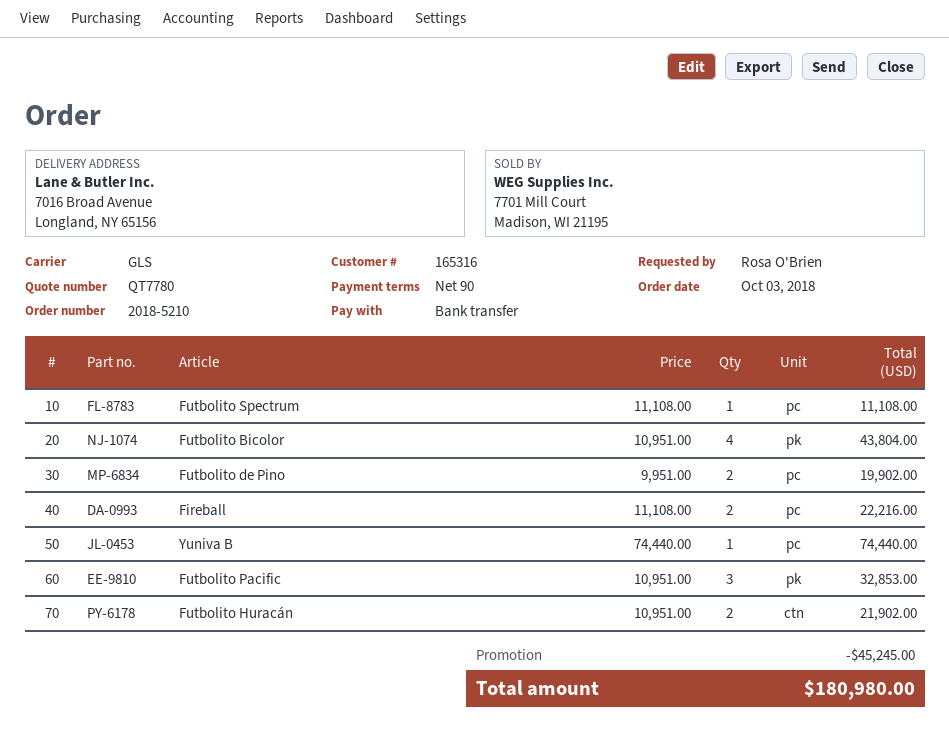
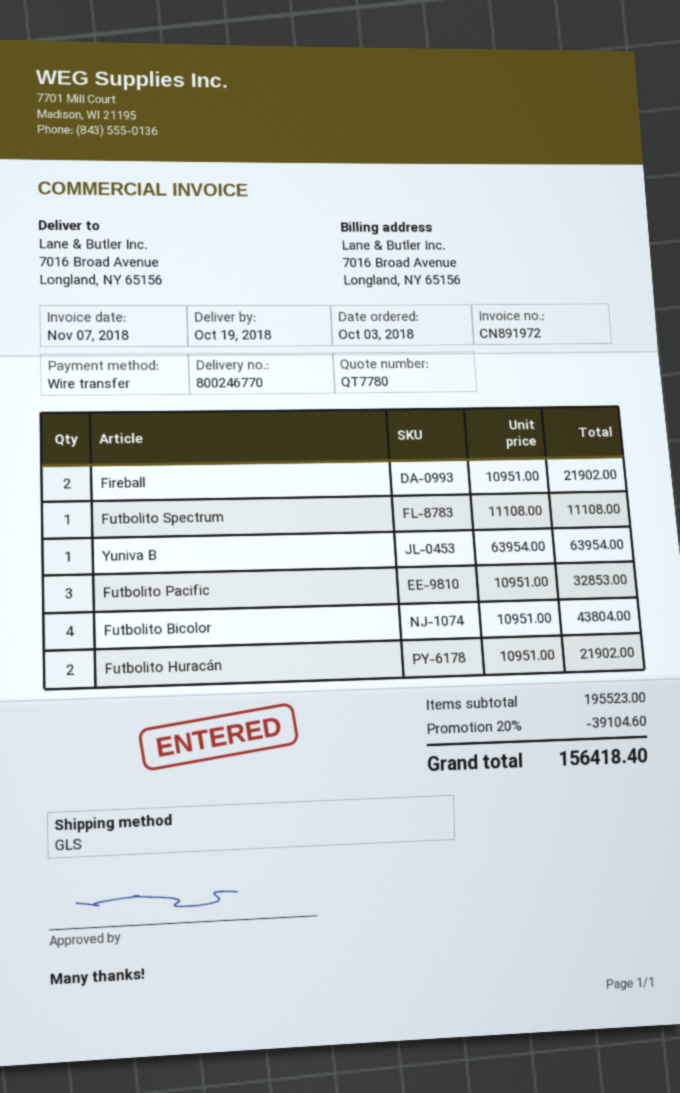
Futbolito de Pino: 2 x 9951.00 = 19902.00 -> none
Fireball: 2 x 11108.00 = 22216.00 -> 2 x 10951.00 = 21902.00
Yuniva B: 1 x 74440.00 = 74440.00 -> 1 x 63954.00 = 63954.00
discount: 45245.00 -> 39104.60
total: 180980.00 -> 156418.40

